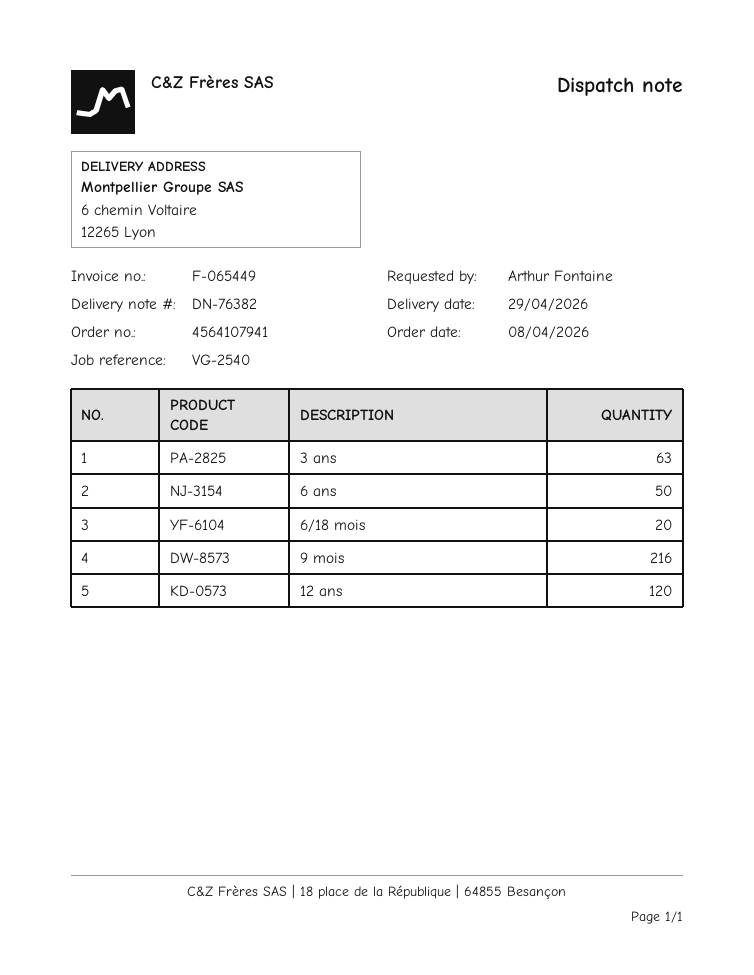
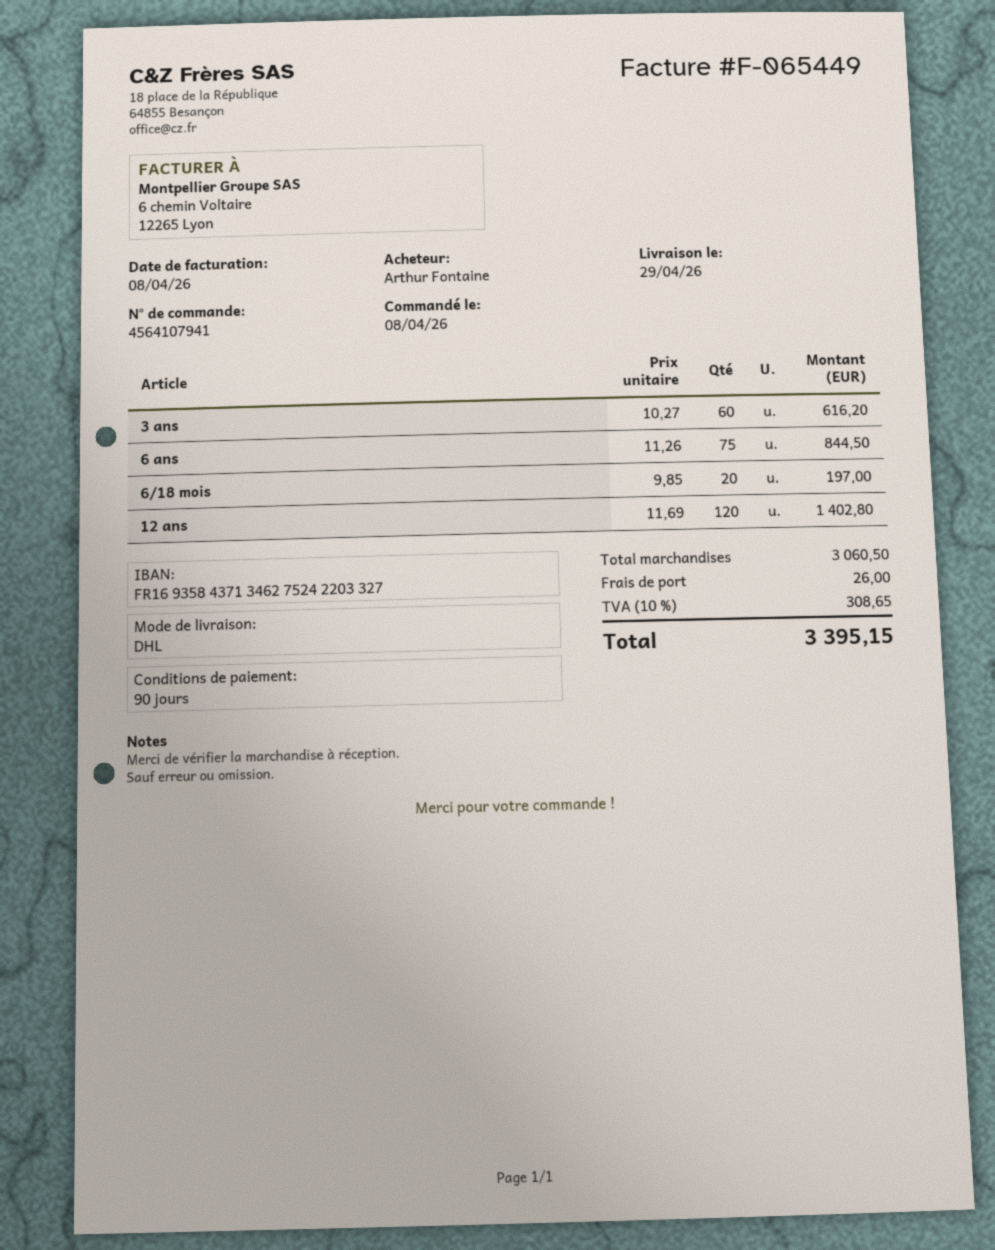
3 ans: 63 -> 60
6 ans: 50 -> 75
9 mois: 216 -> none

